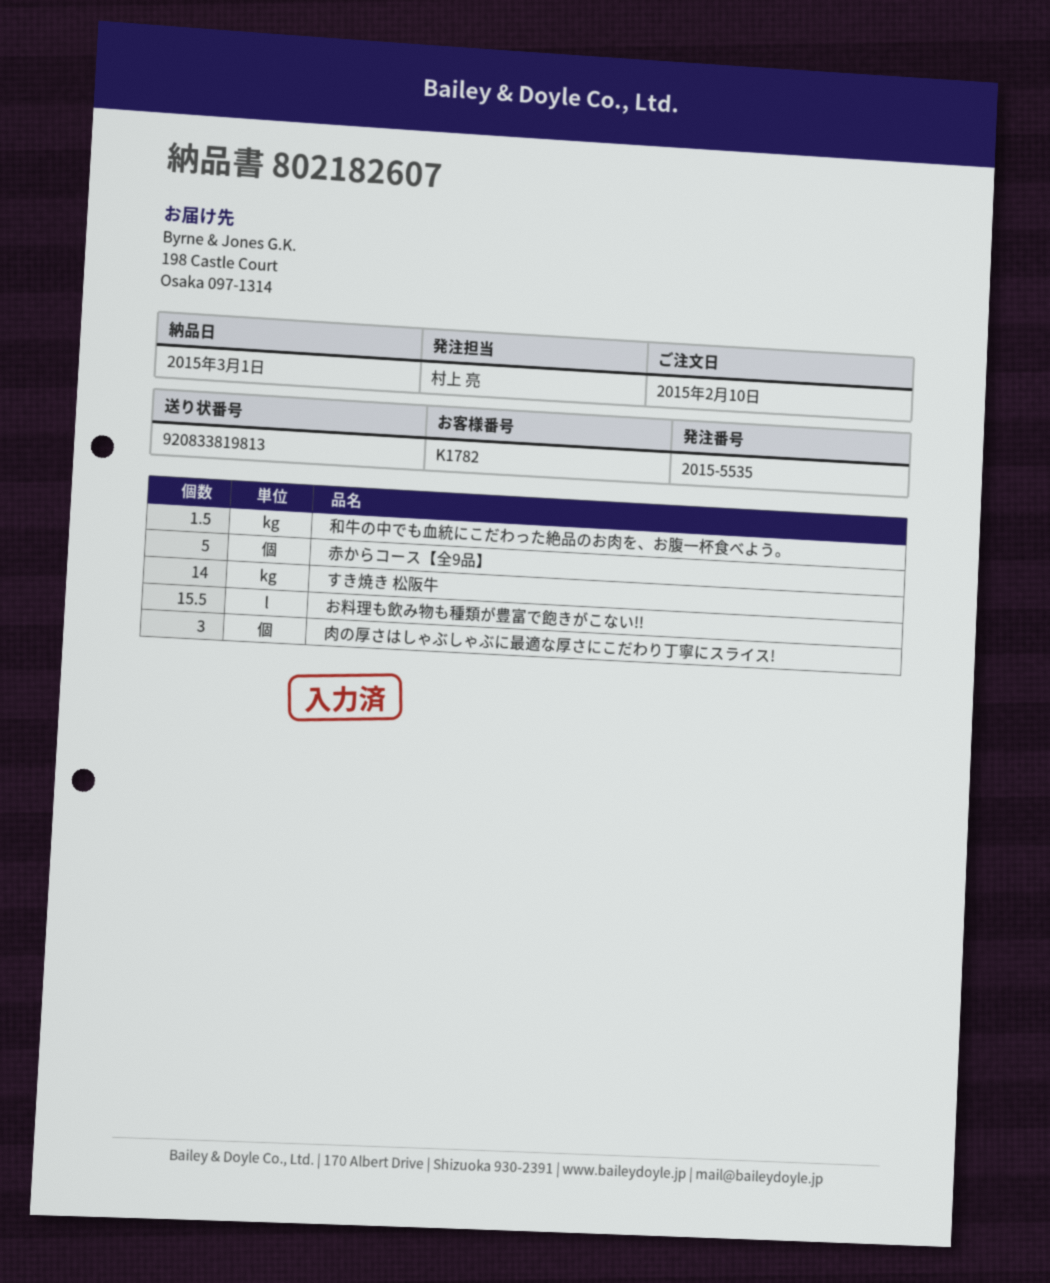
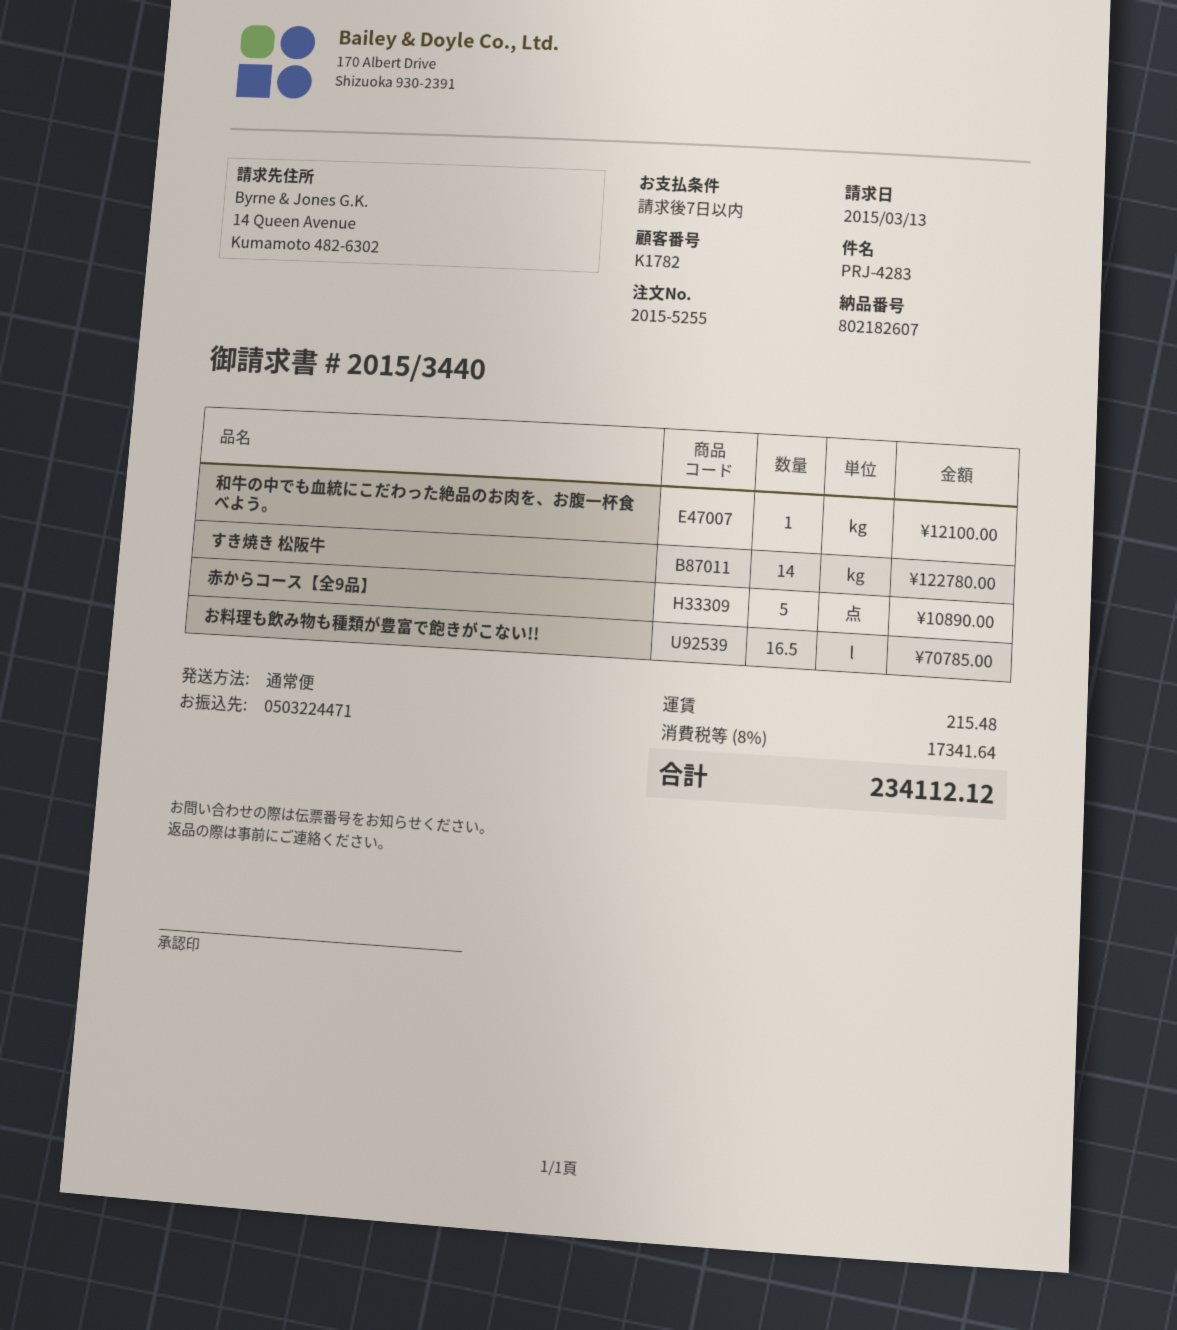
order number: 2015-5535 -> 2015-5255
和牛の中でも血統にこだわった絶品のお肉を、お腹一杯食べよう。: 1.5 -> 1
お料理も飲み物も種類が豊富で飽きがこない!!: 15.5 -> 16.5
肉の厚さはしゃぶしゃぶに最適な厚さにこだわり丁寧にスライス!: 3 -> none

